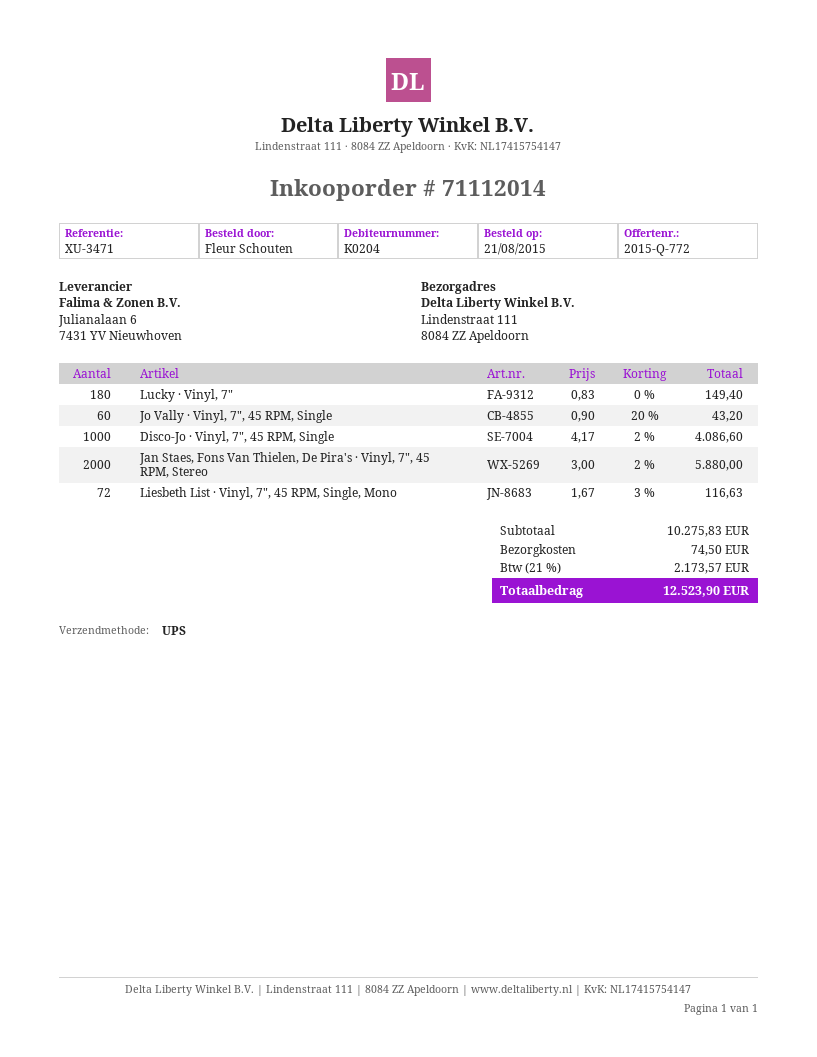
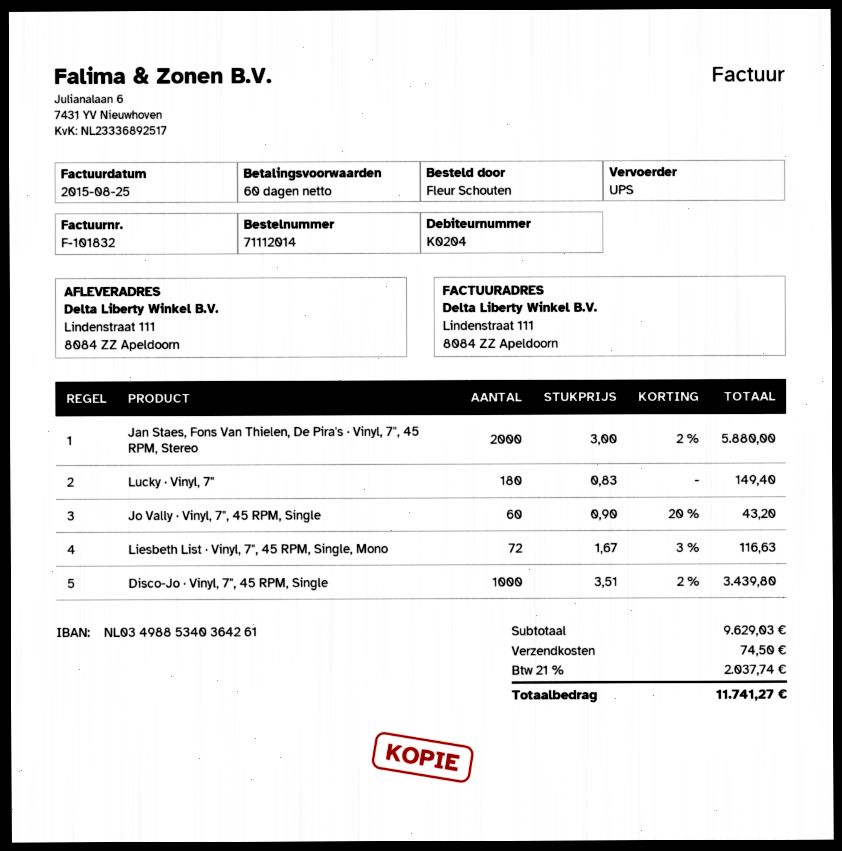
Disco-Jo · Vinyl, 7", 45 RPM, Single: 1000 x 4.17 - 2% = 4086.60 -> 1000 x 3.51 - 2% = 3439.80
subtotal: 10275.83 -> 9629.03
tax: 21% = 2173.57 -> 21% = 2037.74
total: 12523.90 -> 11741.27

